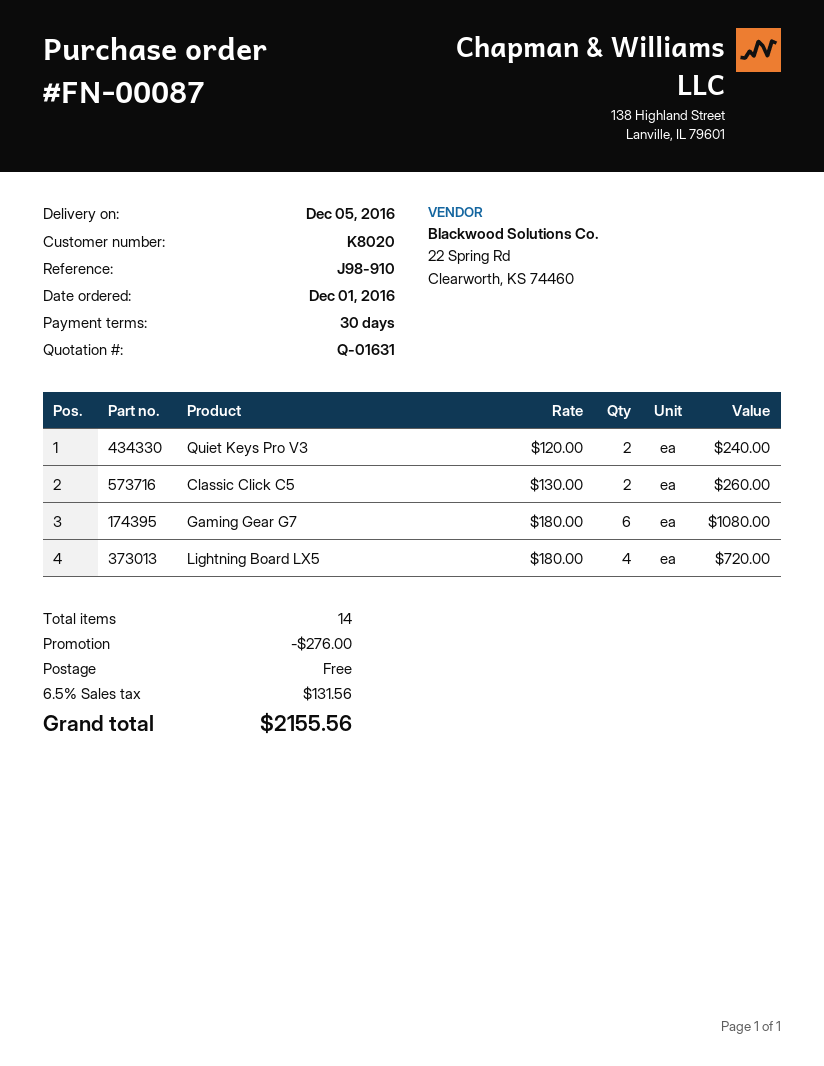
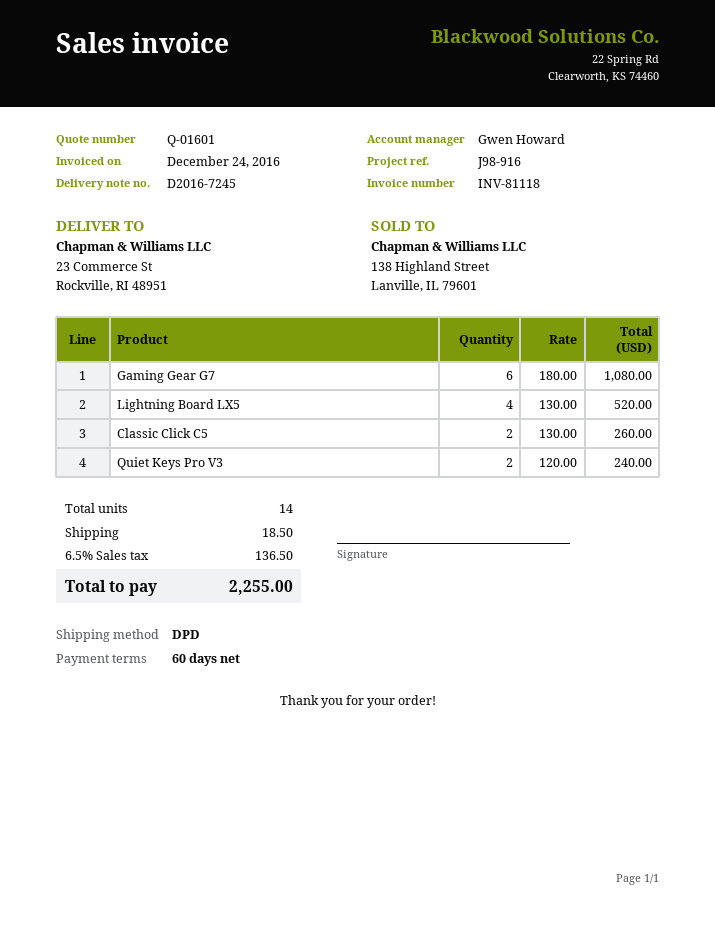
quote number: Q-01631 -> Q-01601
payment terms: 30 days -> 60 days
reference: J98-910 -> J98-916
Lightning Board LX5: 4 x 180.00 = 720.00 -> 4 x 130.00 = 520.00
discount: 276.00 -> none
shipping: 0.00 -> 18.50
tax: 6.5% = 131.56 -> 6.5% = 136.50
total: 2155.56 -> 2255.00

